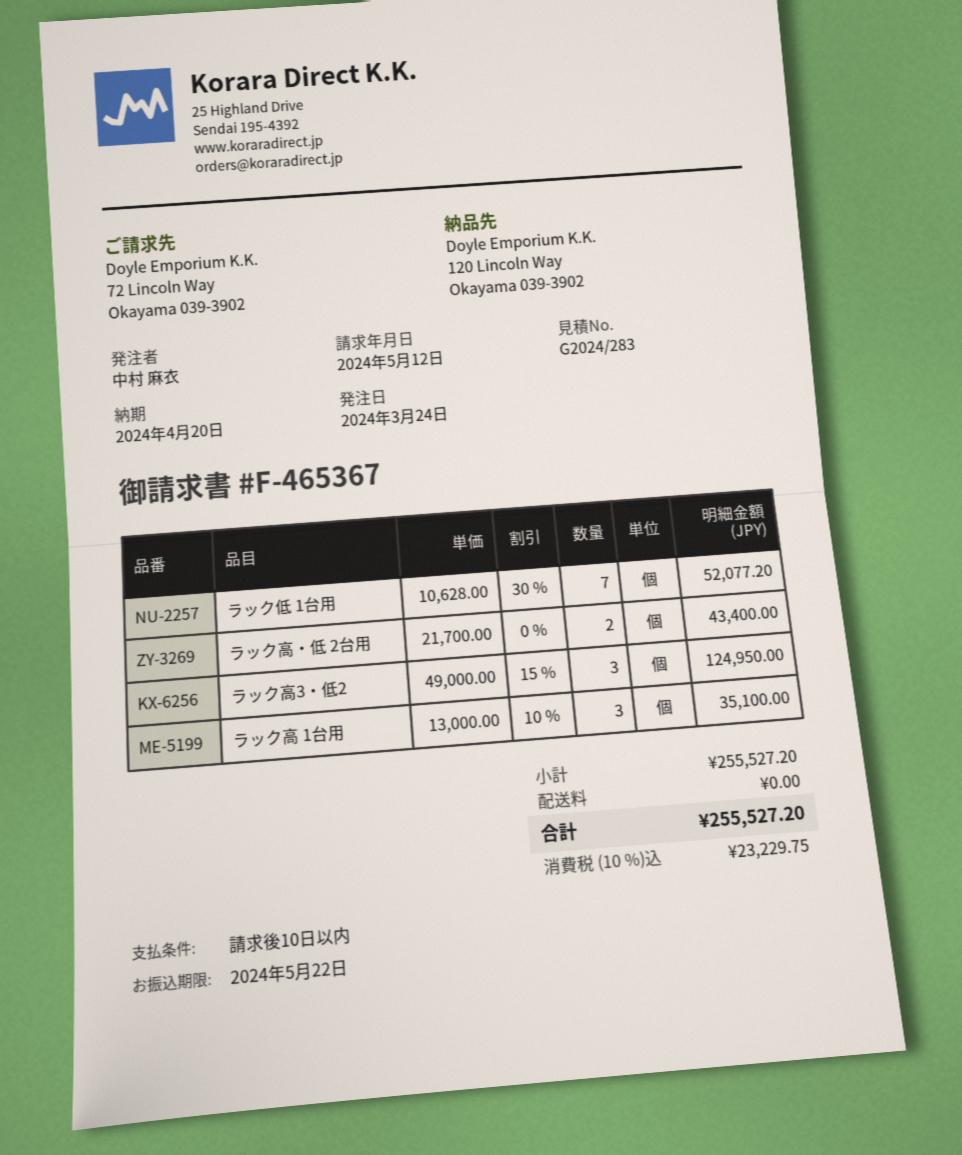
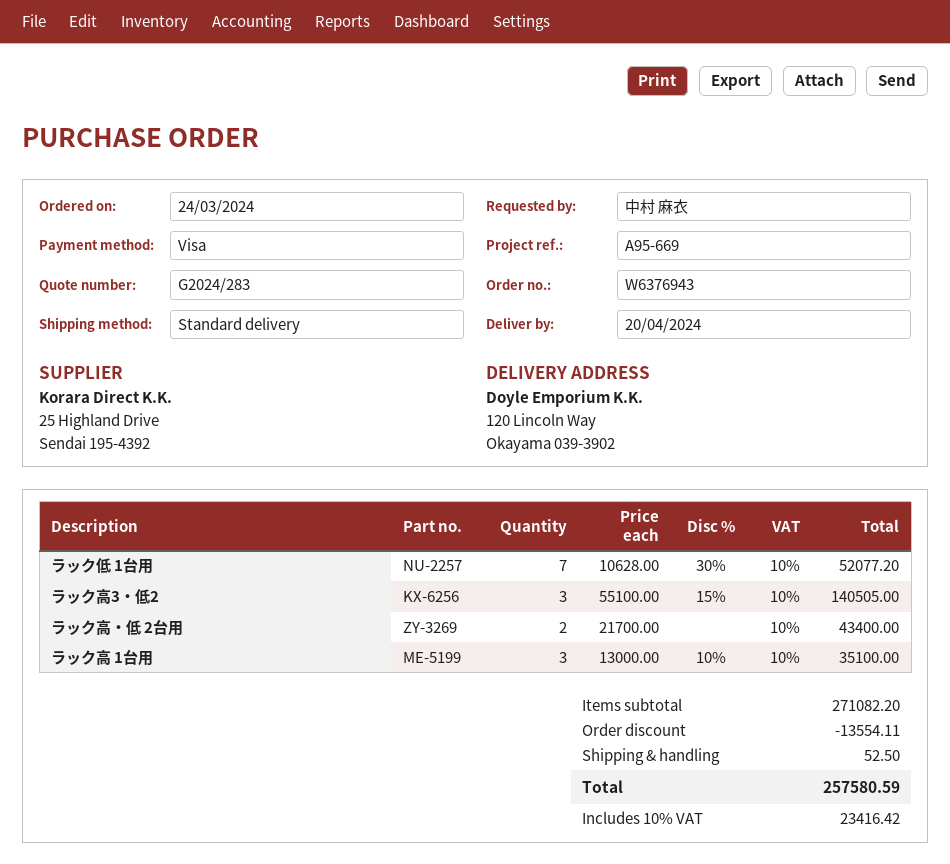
ラック高3・低2: 3 x 49000.00 - 15% = 124950.00 -> 3 x 55100.00 - 15% = 140505.00
subtotal: 255527.20 -> 271082.20
discount: none -> 13554.11
shipping: 0.00 -> 52.50
tax: 10% = 23229.75 -> 10% = 23416.42
total: 255527.20 -> 257580.59

